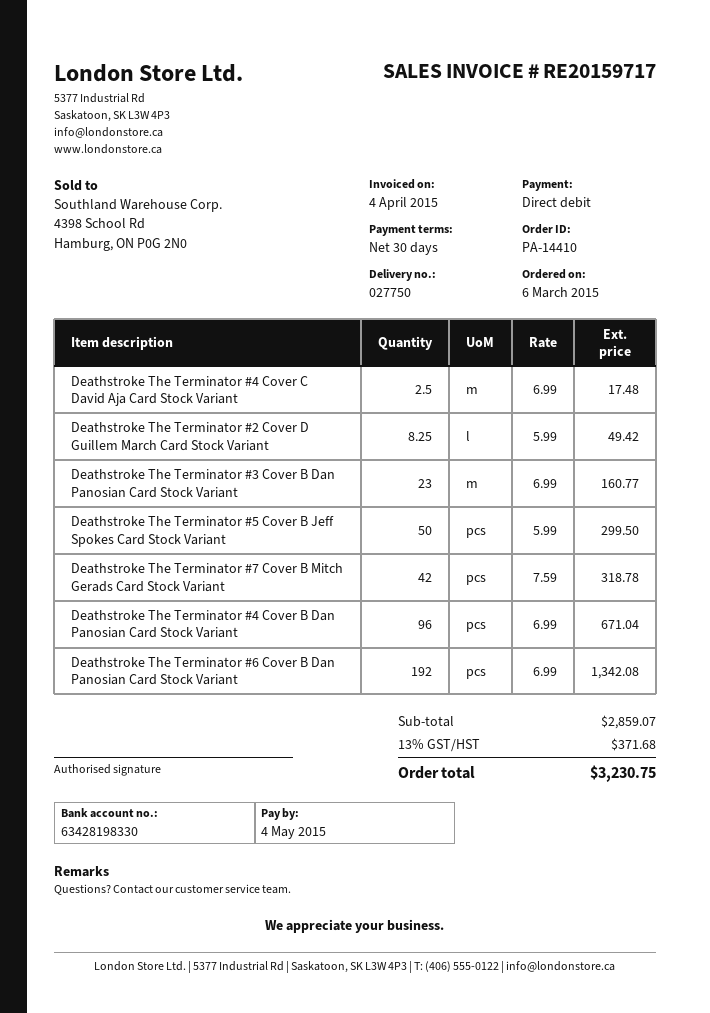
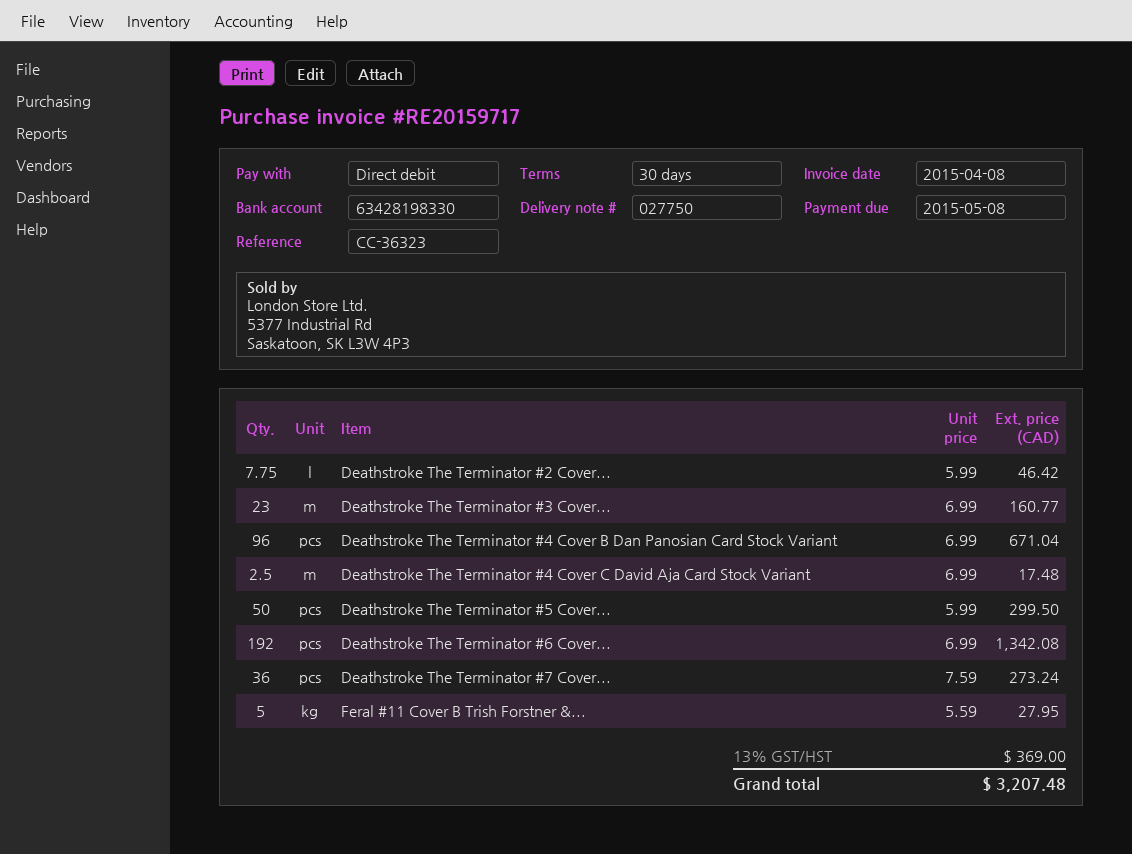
invoice date: 2015-04-04 -> 2015-04-08
due date: 2015-05-04 -> 2015-05-08
Deathstroke The Terminator #2 Cover D Guillem March Card Stock Variant: 8.25 x 5.99 = 49.42 -> 7.75 x 5.99 = 46.42
Deathstroke The Terminator #7 Cover B Mitch Gerads Card Stock Variant: 42 x 7.59 = 318.78 -> 36 x 7.59 = 273.24
Feral #11 Cover B Trish Forstner &...: none -> 5 x 5.59 = 27.95
tax: 13% = 371.68 -> 13% = 369.00
total: 3230.75 -> 3207.48

